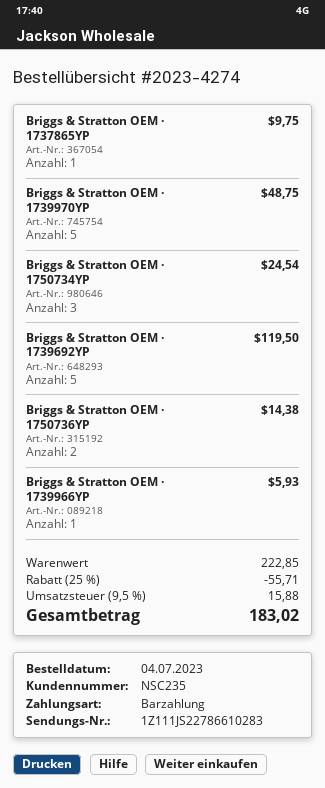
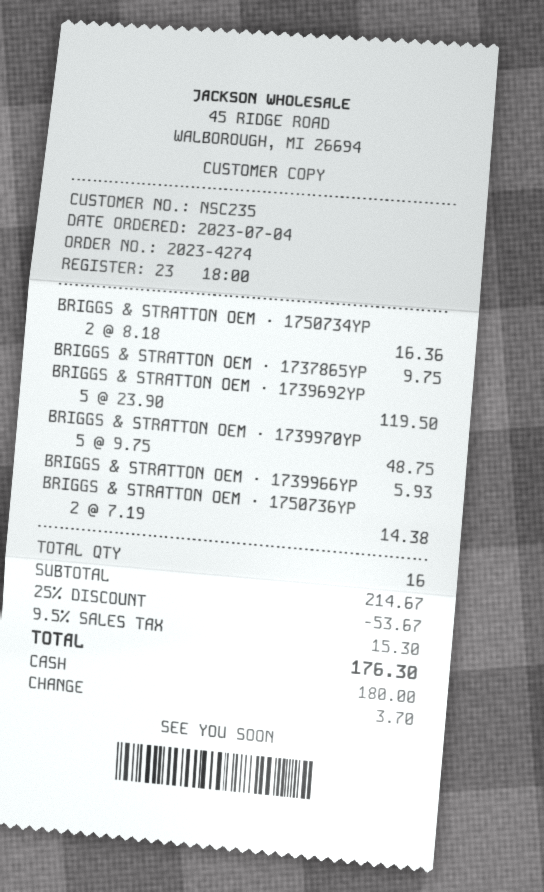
Briggs & Stratton OEM · 1750734YP: 3 for 24.54 -> 2 for 16.36
subtotal: 222.85 -> 214.67
discount: 25% = 55.71 -> 25% = 53.67
tax: 9.5% = 15.88 -> 9.5% = 15.30
total: 183.02 -> 176.30

